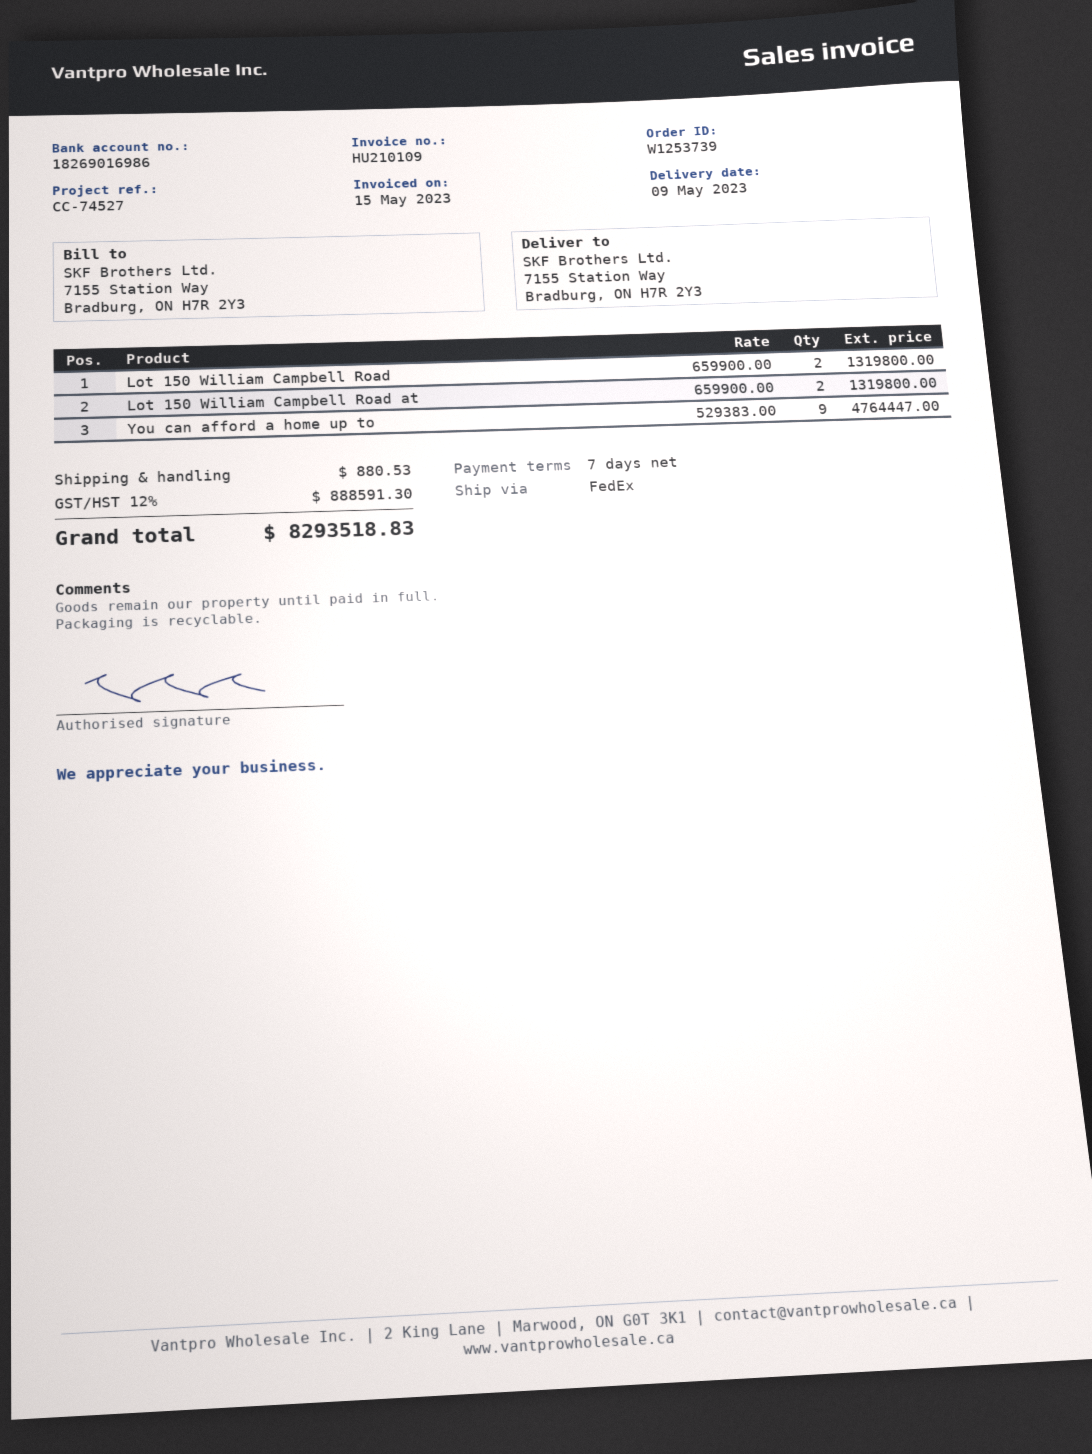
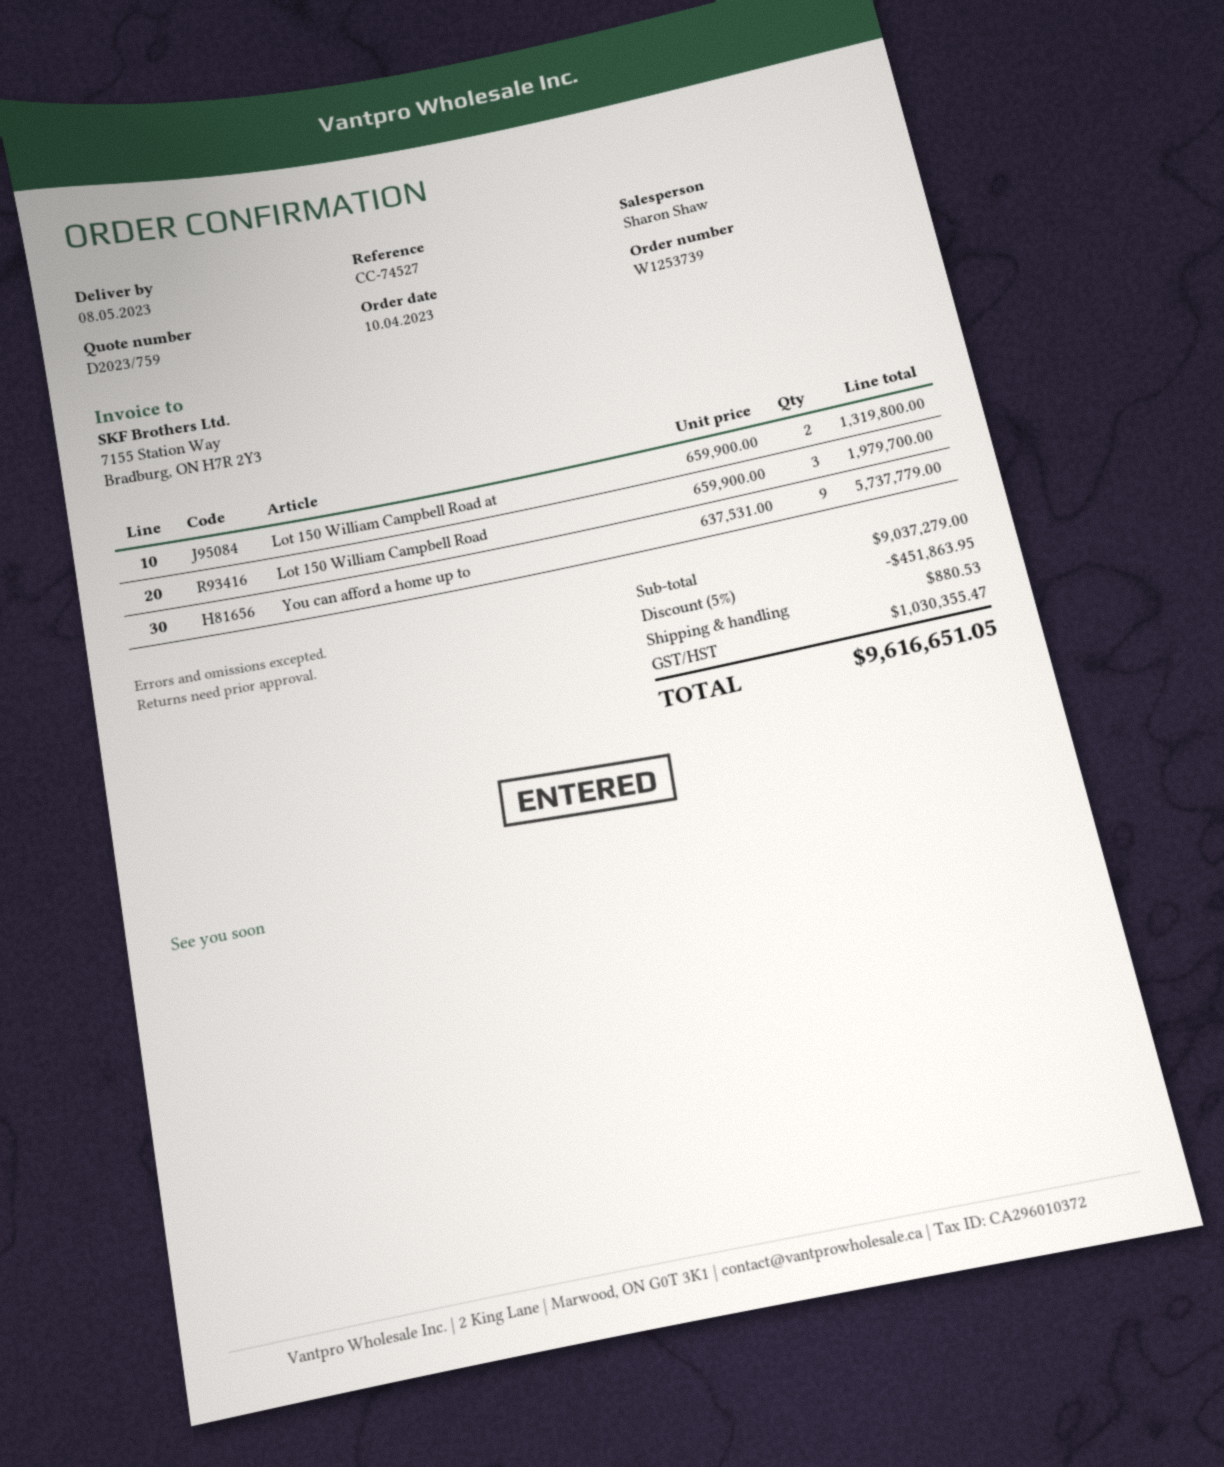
delivery date: 2023-05-09 -> 2023-05-08
Lot 150 William Campbell Road: 2 x 659900.00 = 1319800.00 -> 3 x 659900.00 = 1979700.00
You can afford a home up to: 9 x 529383.00 = 4764447.00 -> 9 x 637531.00 = 5737779.00
discount: none -> 5% = 451863.95
tax: 888591.30 -> 1030355.47
total: 8293518.83 -> 9616651.05

